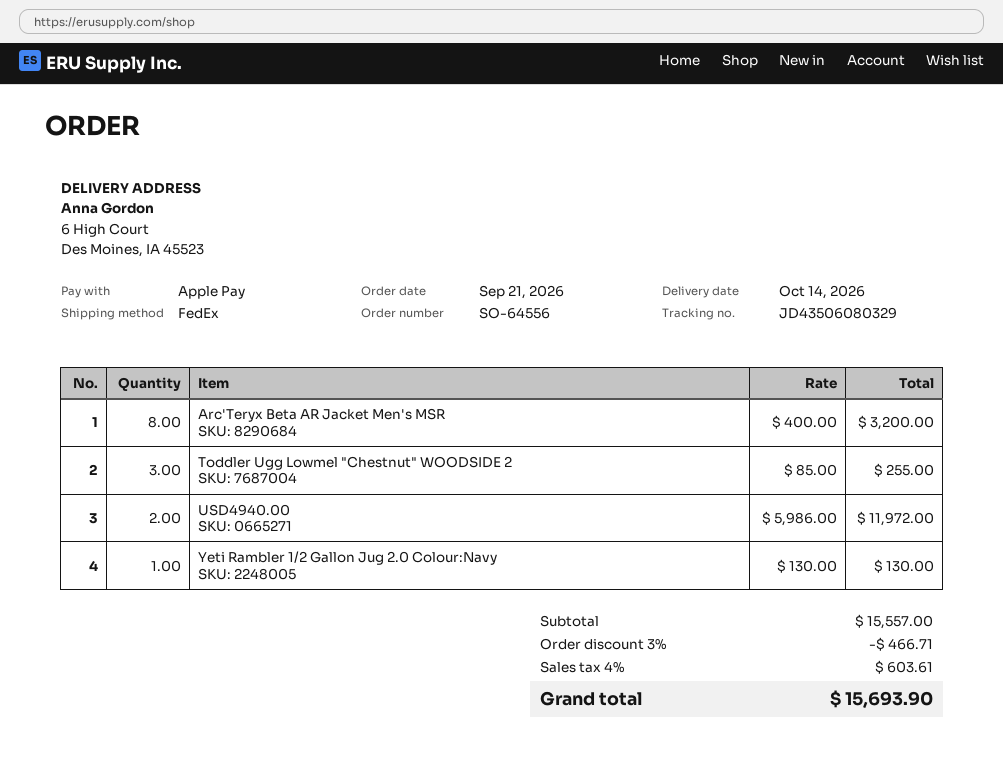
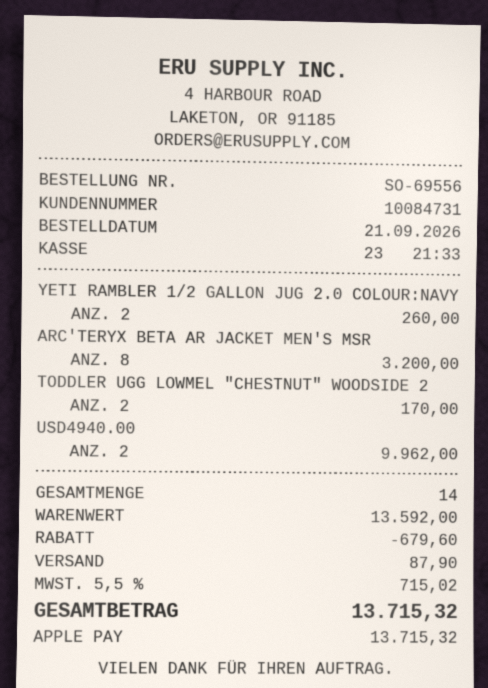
order number: SO-64556 -> SO-69556
Toddler Ugg Lowmel "Chestnut" WOODSIDE 2: 3 for 255.00 -> 2 for 170.00
USD4940.00: 2 for 11972.00 -> 2 for 9962.00
Yeti Rambler 1/2 Gallon Jug 2.0 Colour:Navy: 1 for 130.00 -> 2 for 260.00
subtotal: 15557.00 -> 13592.00
discount: 466.71 -> 679.60
shipping: none -> 87.90
tax: 4% = 603.61 -> 5.5% = 715.02
total: 15693.90 -> 13715.32

